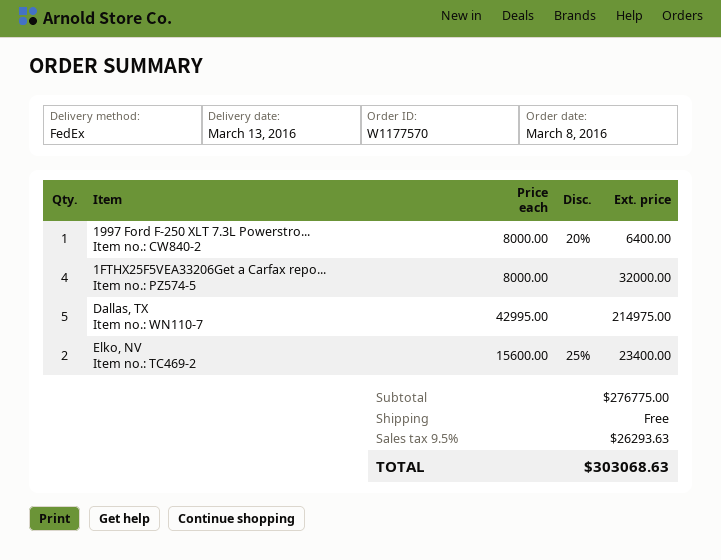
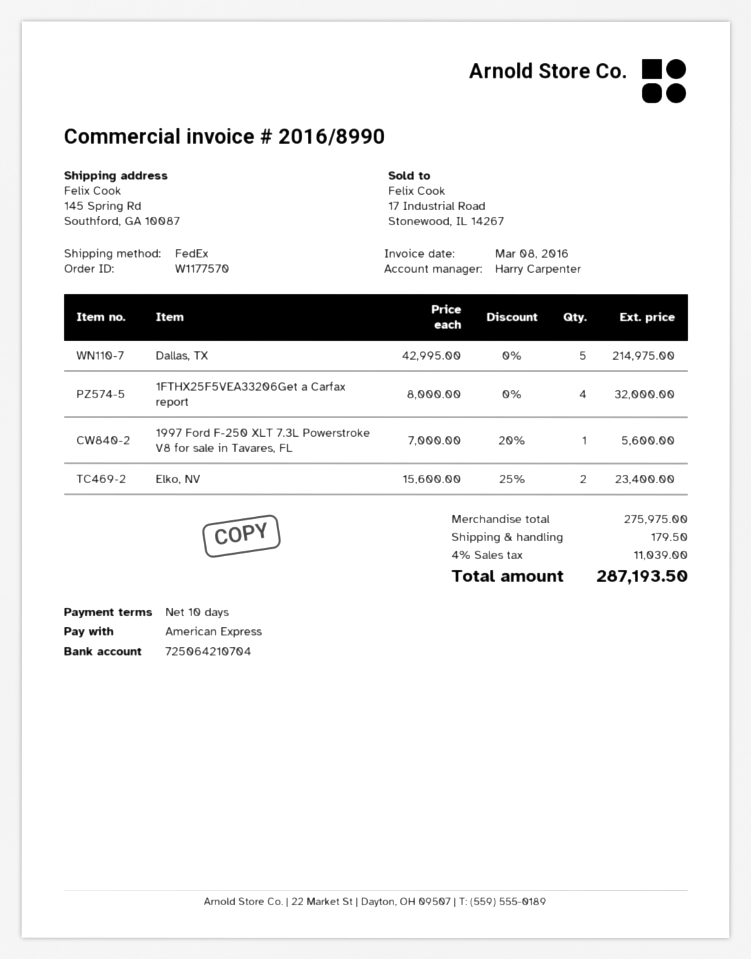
1997 Ford F-250 XLT 7.3L Powerstro...: 1 x 8000.00 - 20% = 6400.00 -> 1 x 7000.00 - 20% = 5600.00
subtotal: 276775.00 -> 275975.00
shipping: 0.00 -> 179.50
tax: 9.5% = 26293.63 -> 4% = 11039.00
total: 303068.63 -> 287193.50

